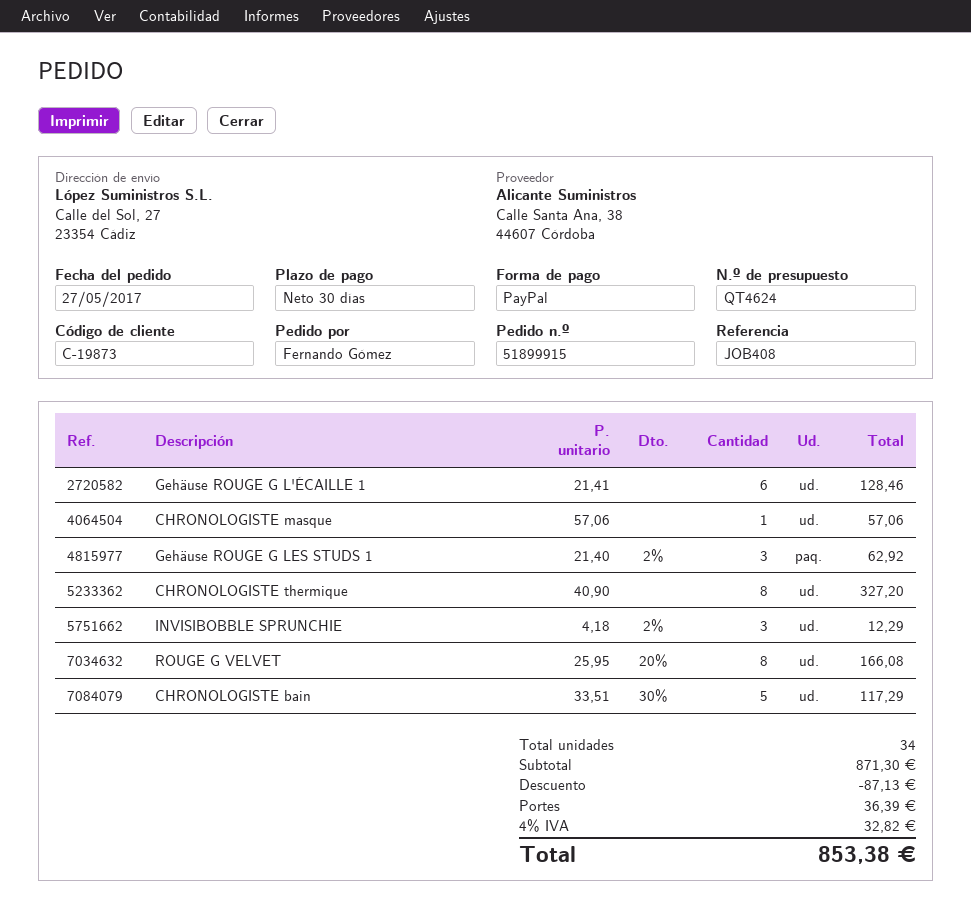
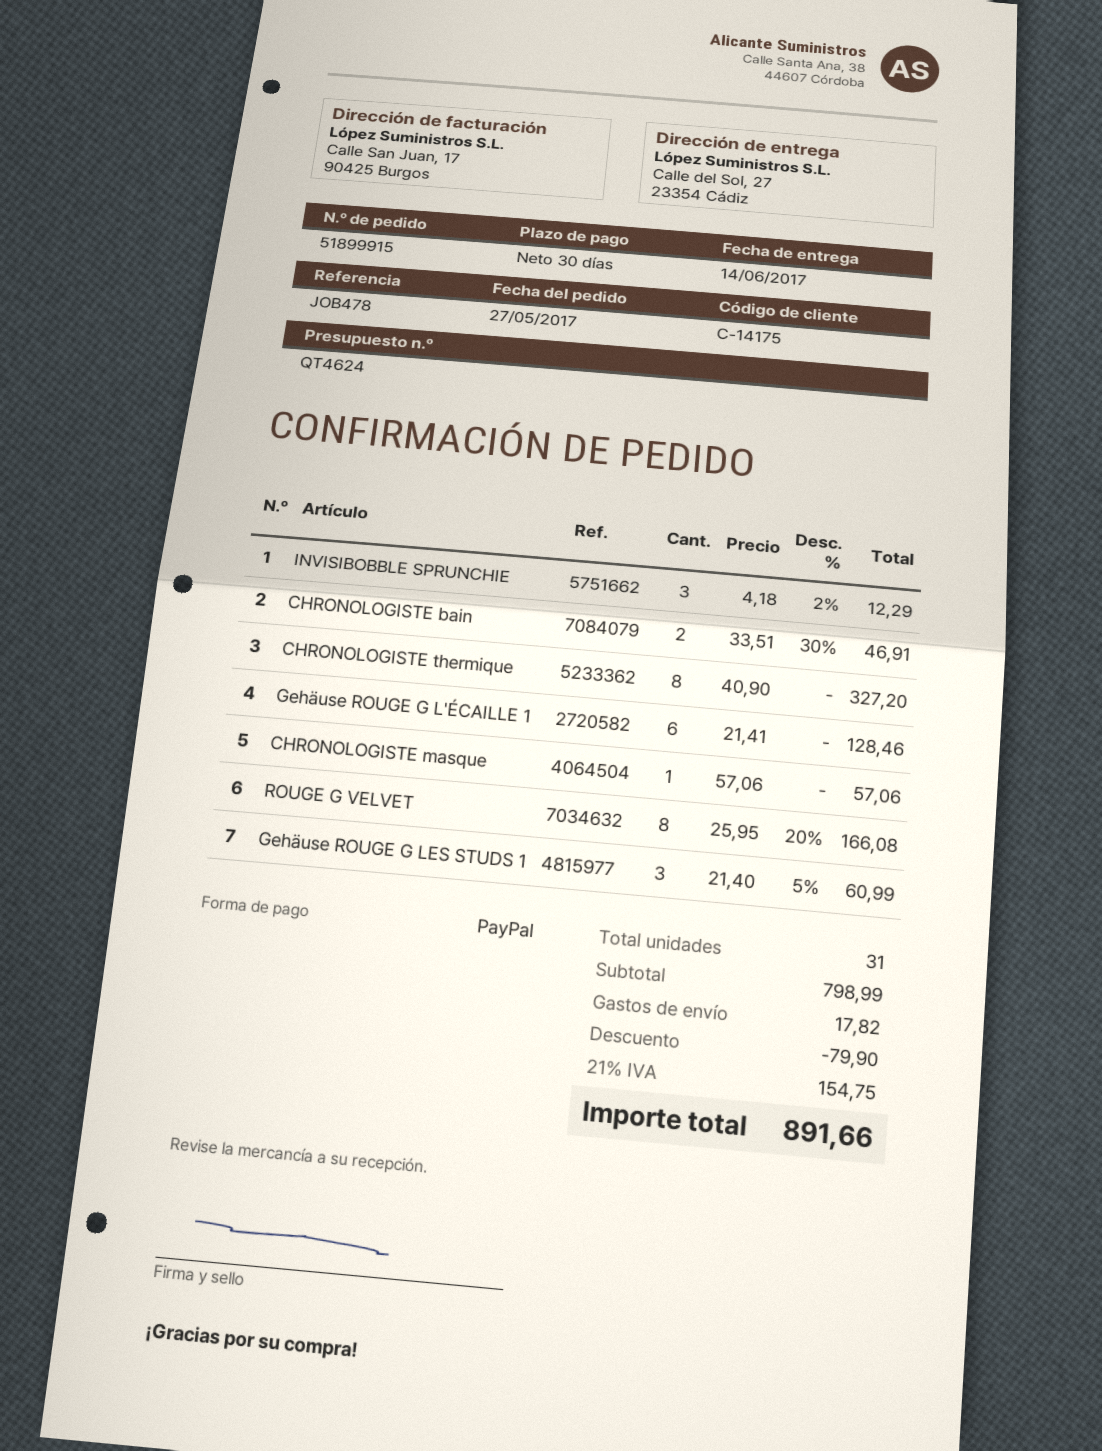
customer number: C-19873 -> C-14175
reference: JOB408 -> JOB478
Gehäuse ROUGE G LES STUDS 1: 3 x 21.40 - 2% = 62.92 -> 3 x 21.40 - 5% = 60.99
CHRONOLOGISTE bain: 5 x 33.51 - 30% = 117.29 -> 2 x 33.51 - 30% = 46.91
total quantity: 34 -> 31
subtotal: 871.30 -> 798.99
discount: 87.13 -> 79.90
shipping: 36.39 -> 17.82
tax: 4% = 32.82 -> 21% = 154.75
total: 853.38 -> 891.66

